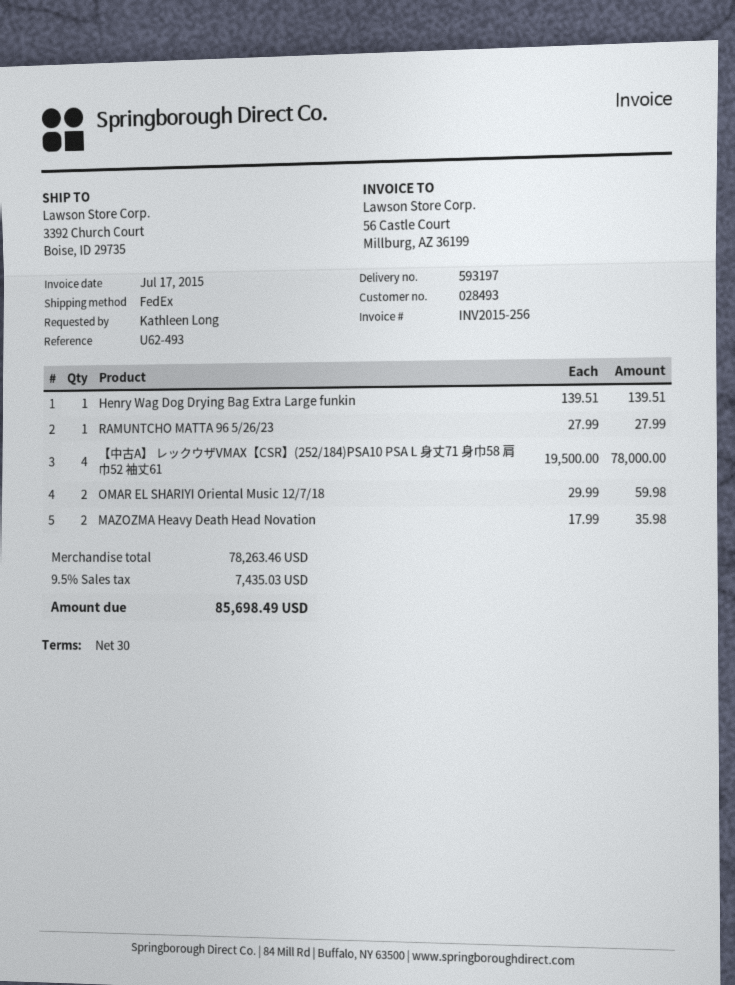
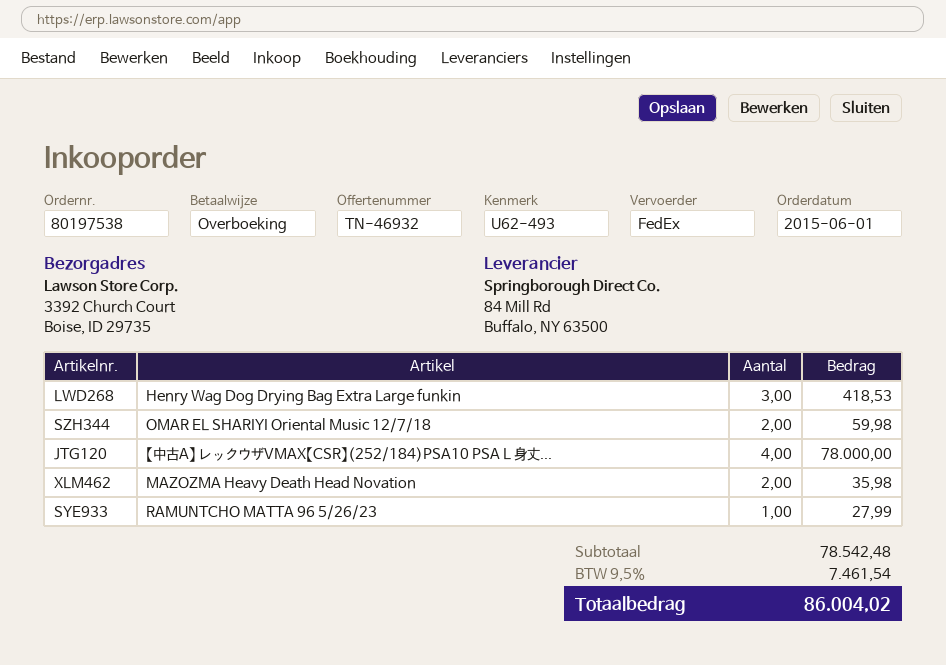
Henry Wag Dog Drying Bag Extra Large funkin: 1 for 139.51 -> 3 for 418.53
subtotal: 78263.46 -> 78542.48
tax: 9.5% = 7435.03 -> 9.5% = 7461.54
total: 85698.49 -> 86004.02

